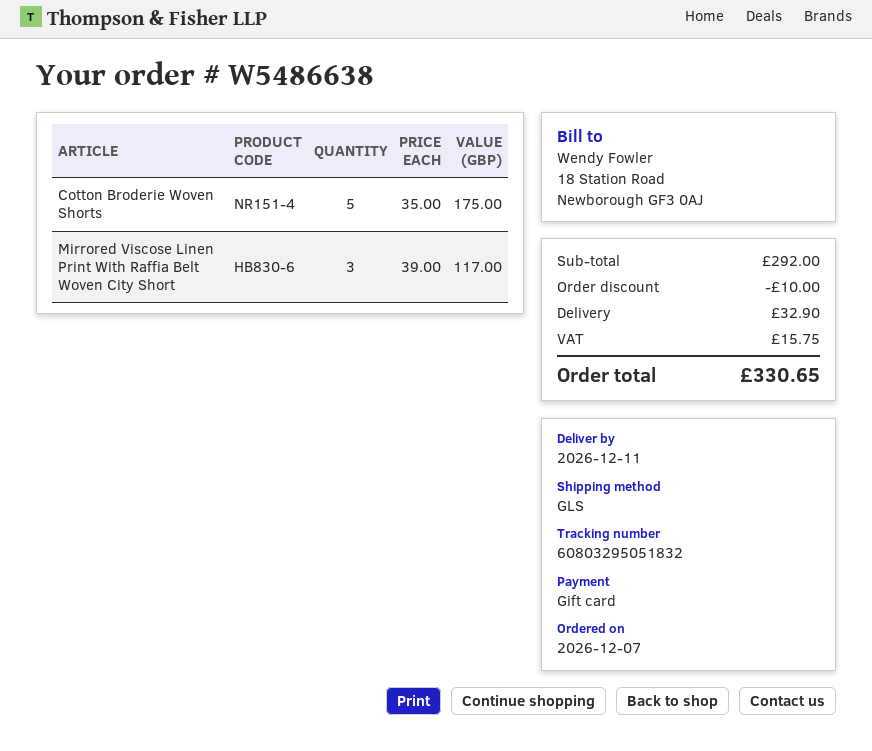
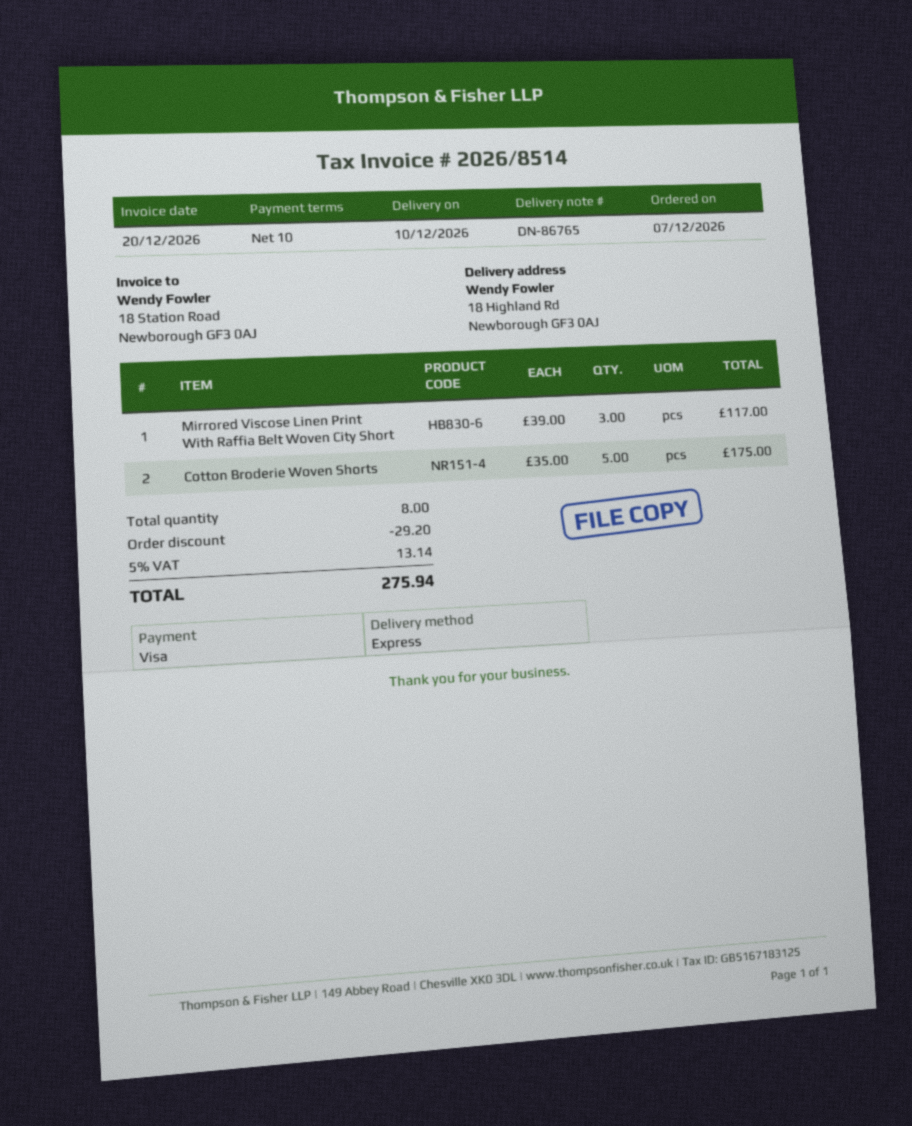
delivery date: 2026-12-11 -> 2026-12-10
payment method: gift card -> Visa
shipping method: GLS -> express
discount: 10.00 -> 29.20
shipping: 32.90 -> none
tax: 15.75 -> 13.14
total: 330.65 -> 275.94

